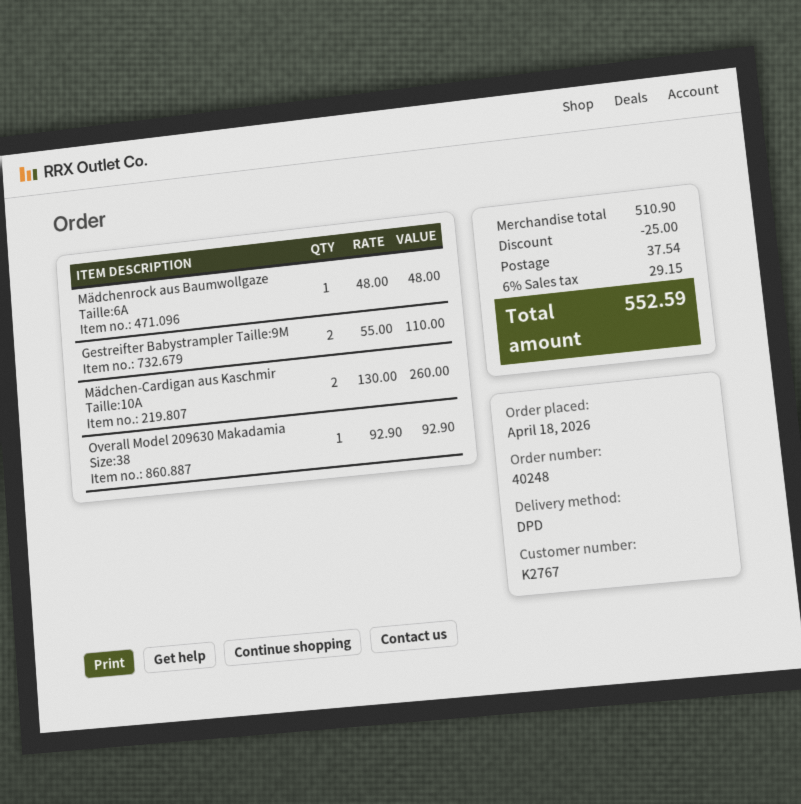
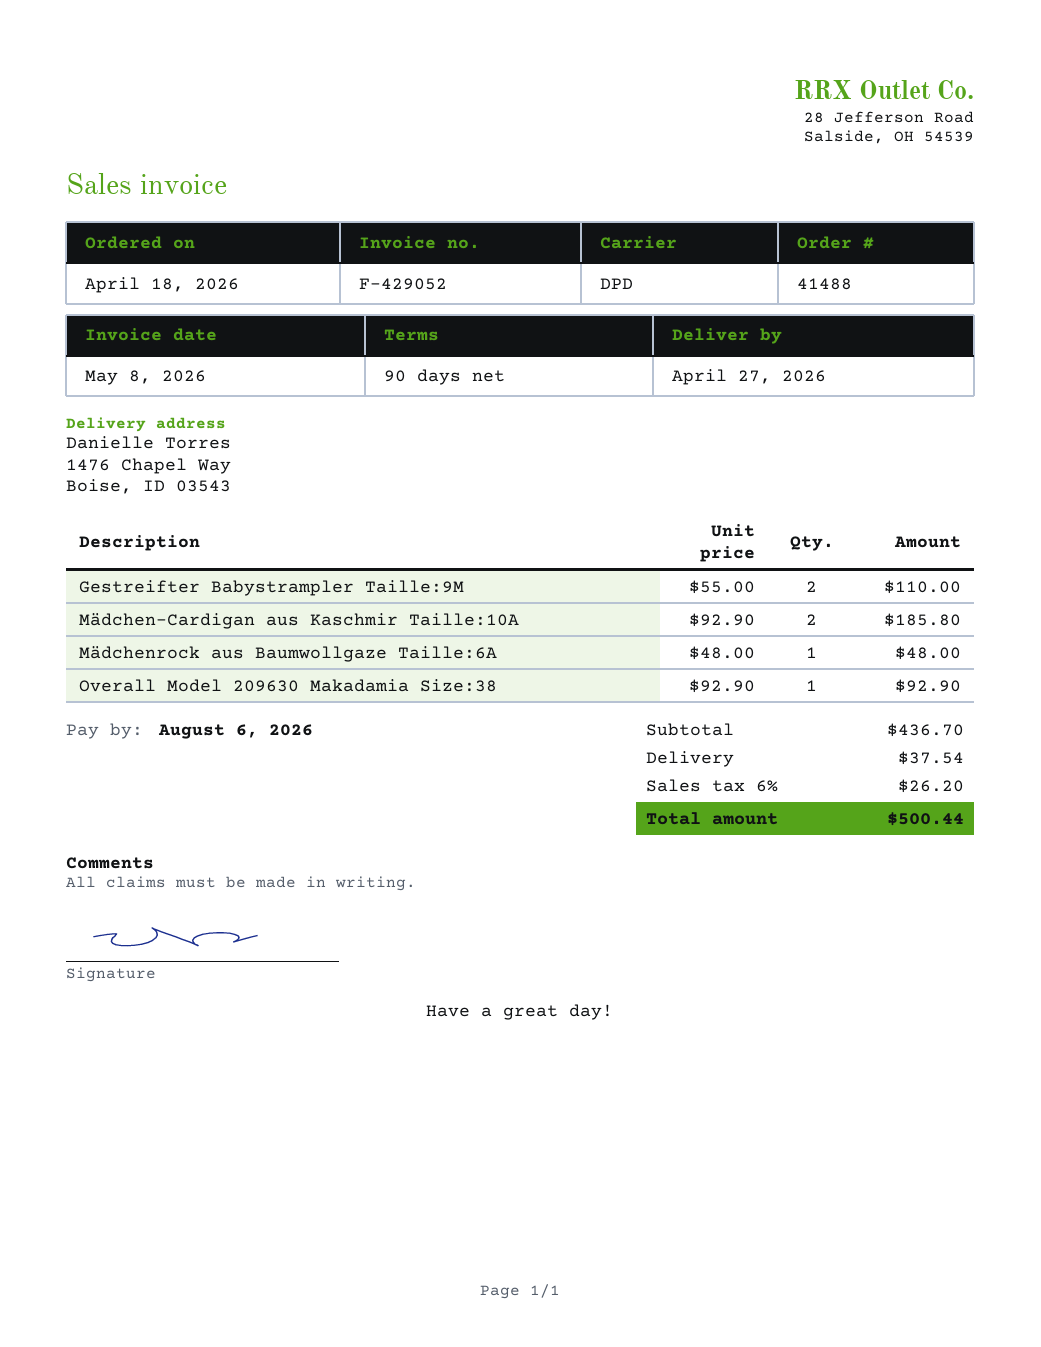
order number: 40248 -> 41488
Mädchen-Cardigan aus Kaschmir Taille:10A: 2 x 130.00 = 260.00 -> 2 x 92.90 = 185.80
subtotal: 510.90 -> 436.70
discount: 25.00 -> none
tax: 6% = 29.15 -> 6% = 26.20
total: 552.59 -> 500.44

